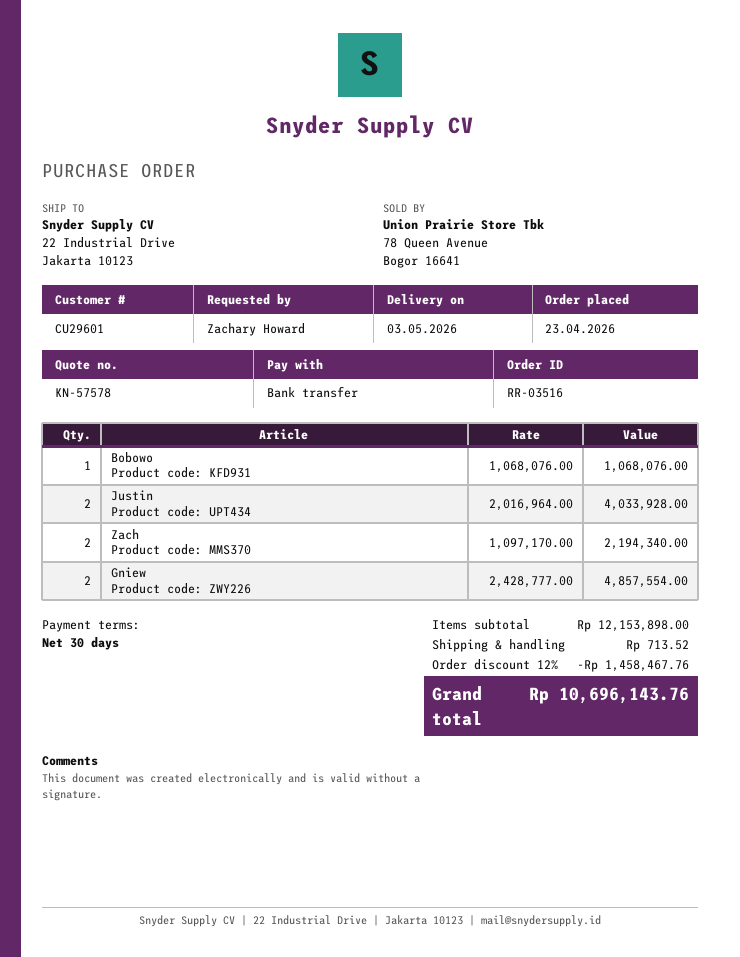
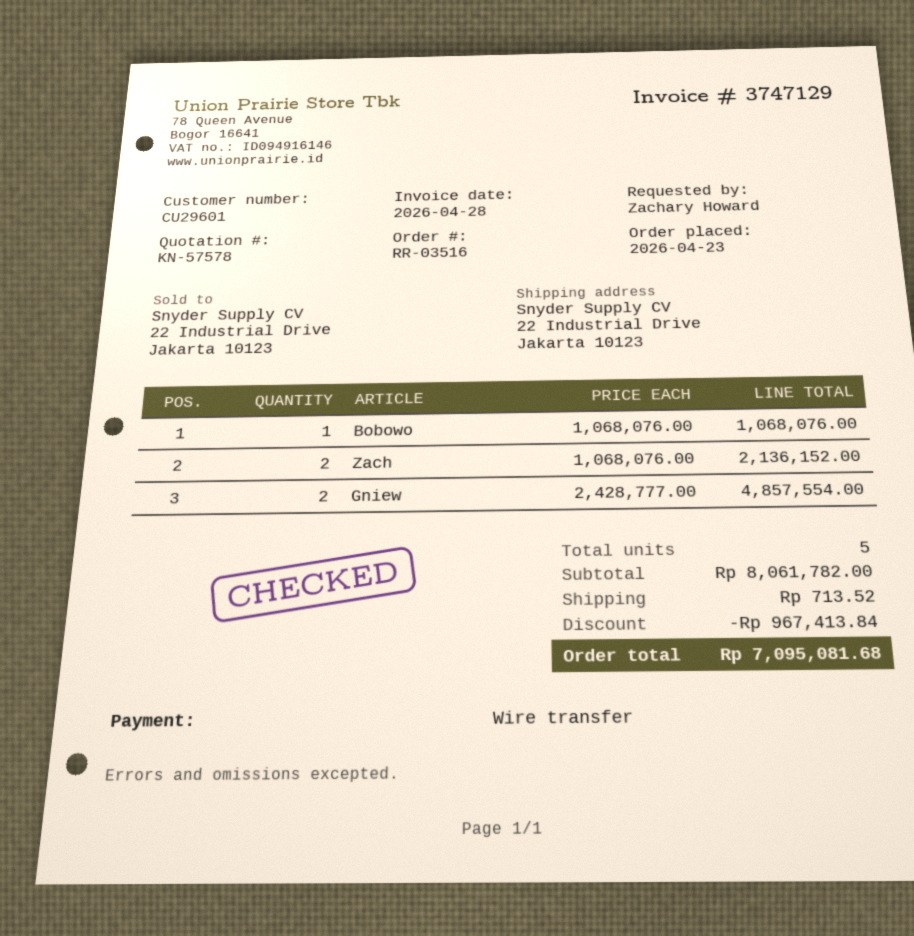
Justin: 2 x 2016964.00 = 4033928.00 -> none
Zach: 2 x 1097170.00 = 2194340.00 -> 2 x 1068076.00 = 2136152.00
subtotal: 12153898.00 -> 8061782.00
discount: 1458467.76 -> 967413.84
total: 10696143.76 -> 7095081.68

